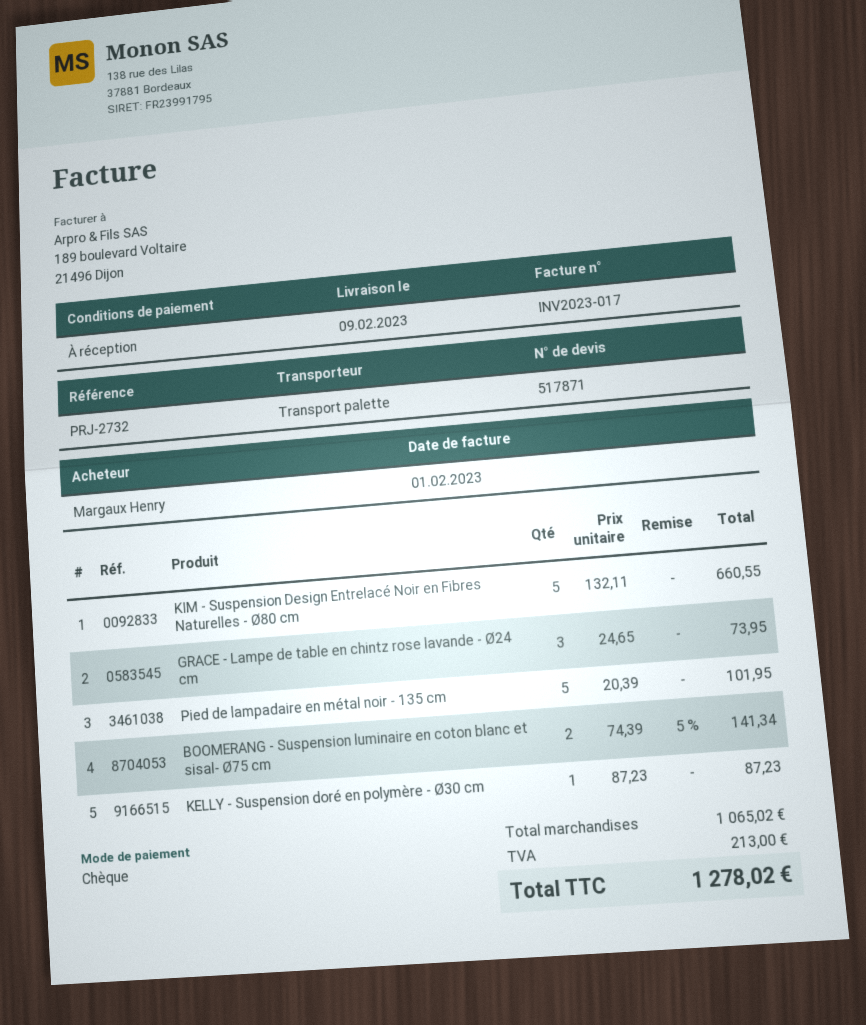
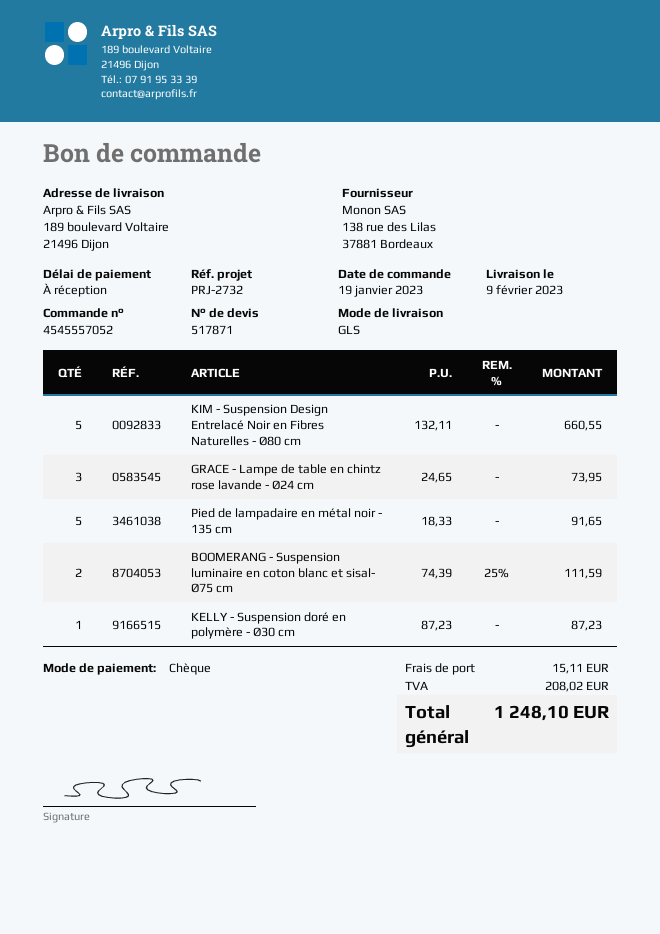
shipping method: pallet freight -> GLS
Pied de lampadaire en métal noir - 135 cm: 5 x 20.39 = 101.95 -> 5 x 18.33 = 91.65
BOOMERANG - Suspension luminaire en coton blanc et sisal- Ø75 cm: 2 x 74.39 - 5% = 141.34 -> 2 x 74.39 - 25% = 111.59
shipping: none -> 15.11
tax: 213.00 -> 208.02
total: 1278.02 -> 1248.10

